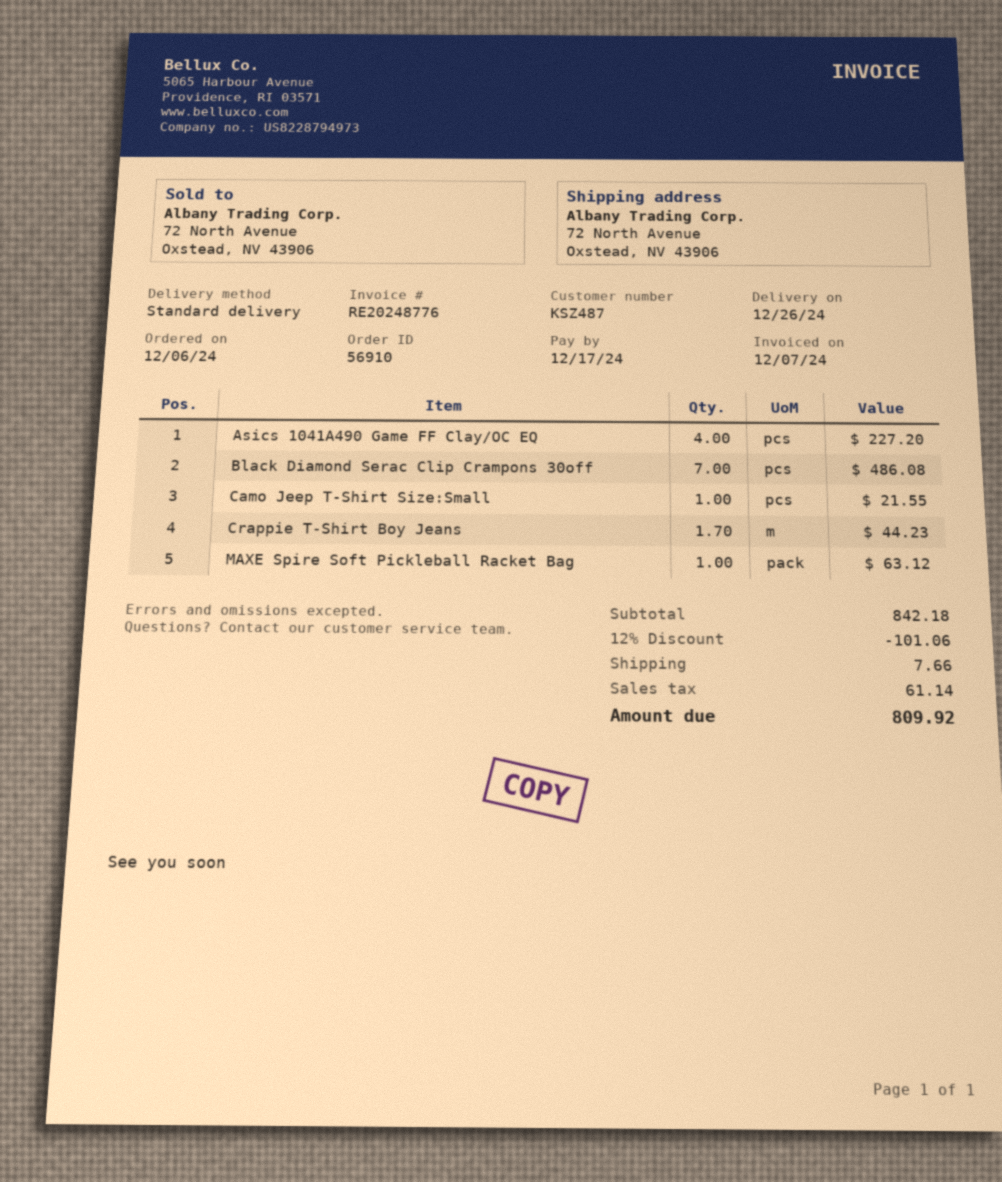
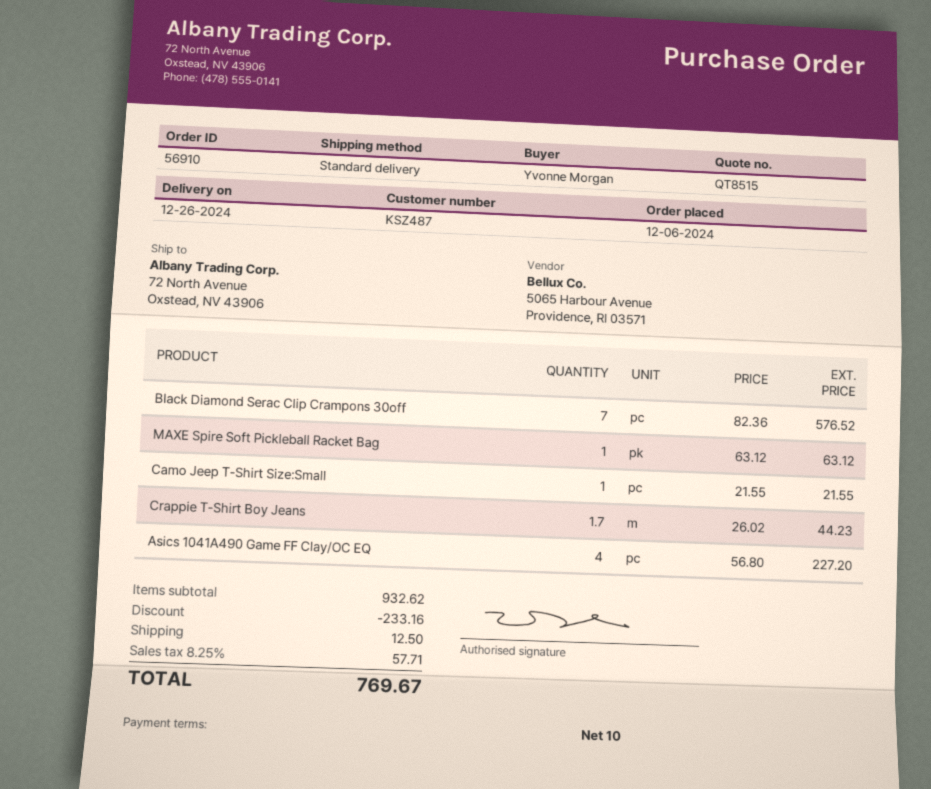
Black Diamond Serac Clip Crampons 30off: 7 for 486.08 -> 7 for 576.52
subtotal: 842.18 -> 932.62
discount: 101.06 -> 233.16
shipping: 7.66 -> 12.50
tax: 61.14 -> 57.71
total: 809.92 -> 769.67

